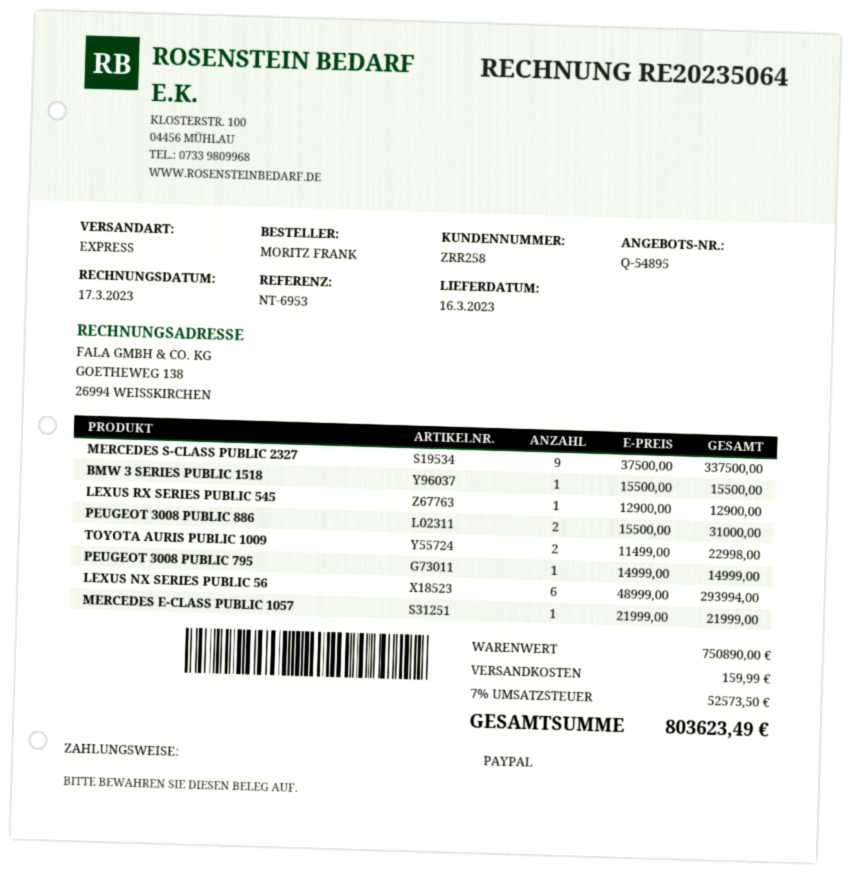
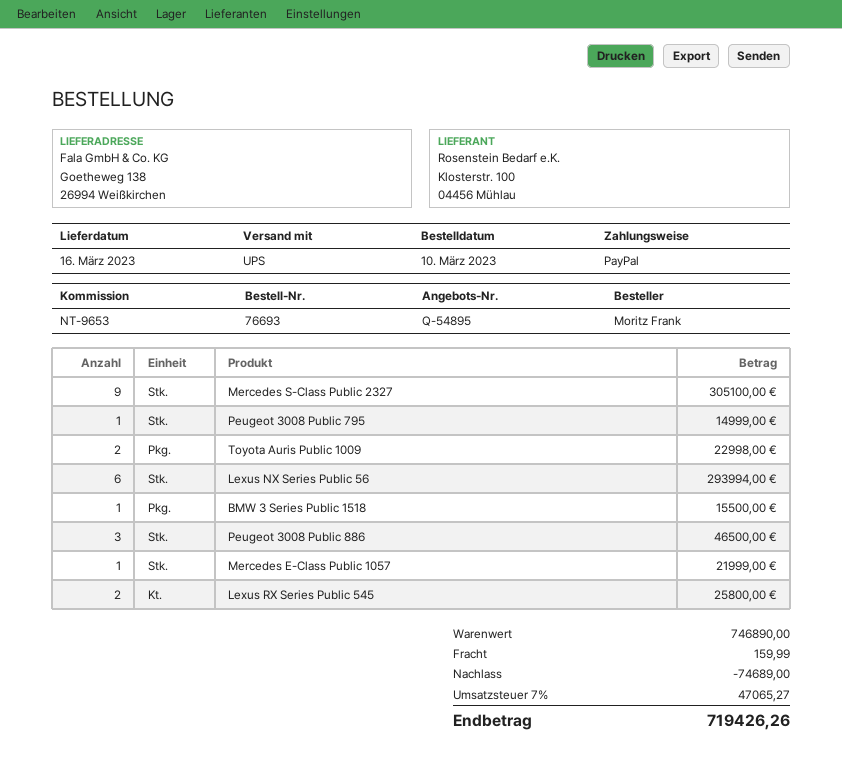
reference: NT-6953 -> NT-9653
shipping method: express -> UPS
MERCEDES S-CLASS PUBLIC 2327: 9 for 337500.00 -> 9 for 305100.00
LEXUS RX SERIES PUBLIC 545: 1 for 12900.00 -> 2 for 25800.00
PEUGEOT 3008 PUBLIC 886: 2 for 31000.00 -> 3 for 46500.00
subtotal: 750890.00 -> 746890.00
discount: none -> 74689.00
tax: 7% = 52573.50 -> 7% = 47065.27
total: 803623.49 -> 719426.26

